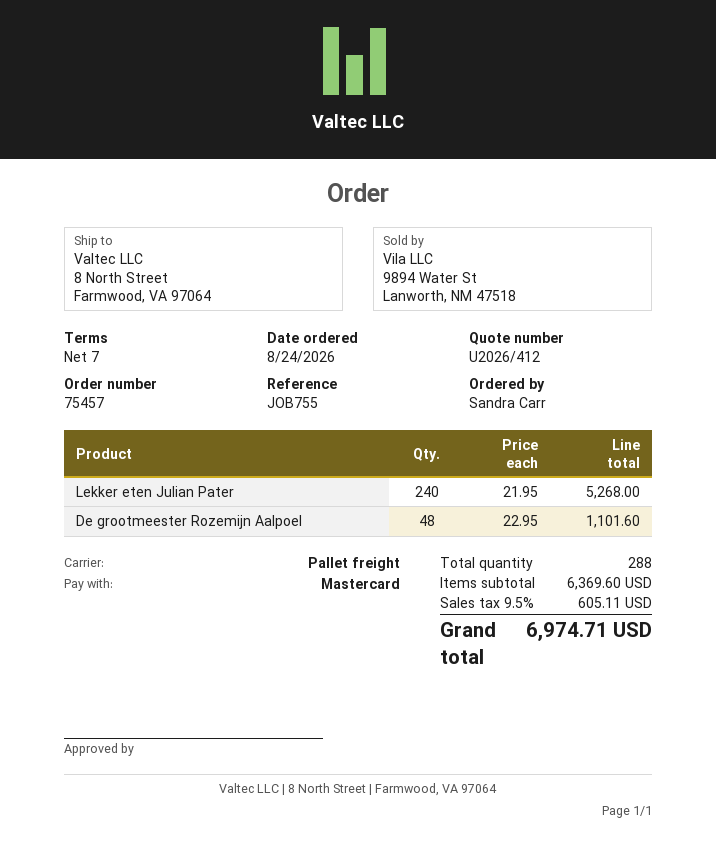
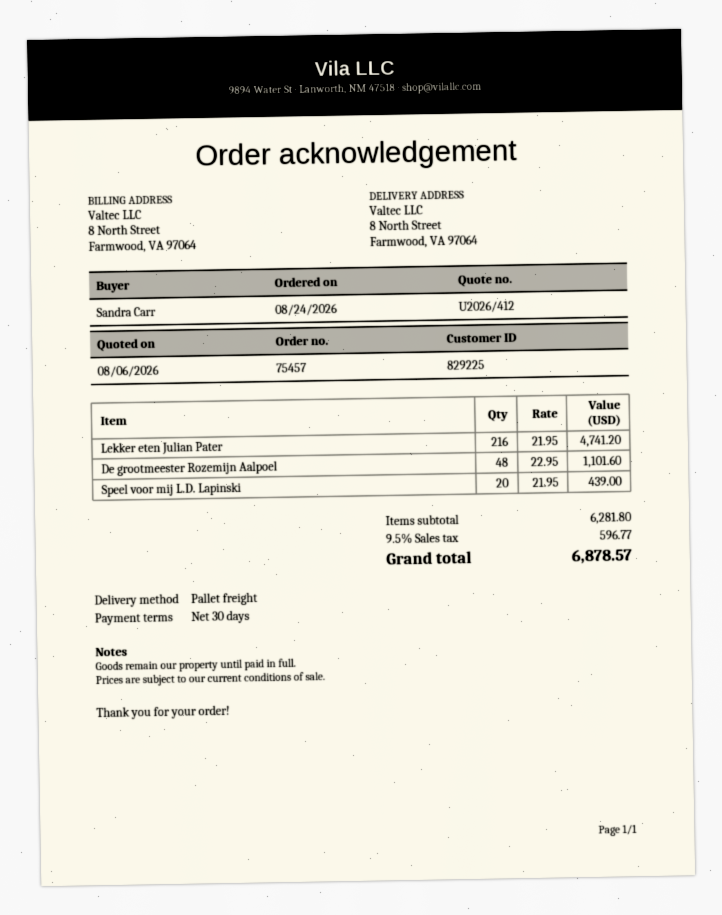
payment terms: 7 days -> 30 days
Lekker eten Julian Pater: 240 x 21.95 = 5268.00 -> 216 x 21.95 = 4741.20
Speel voor mij L.D. Lapinski: none -> 20 x 21.95 = 439.00
subtotal: 6369.60 -> 6281.80
tax: 9.5% = 605.11 -> 9.5% = 596.77
total: 6974.71 -> 6878.57

